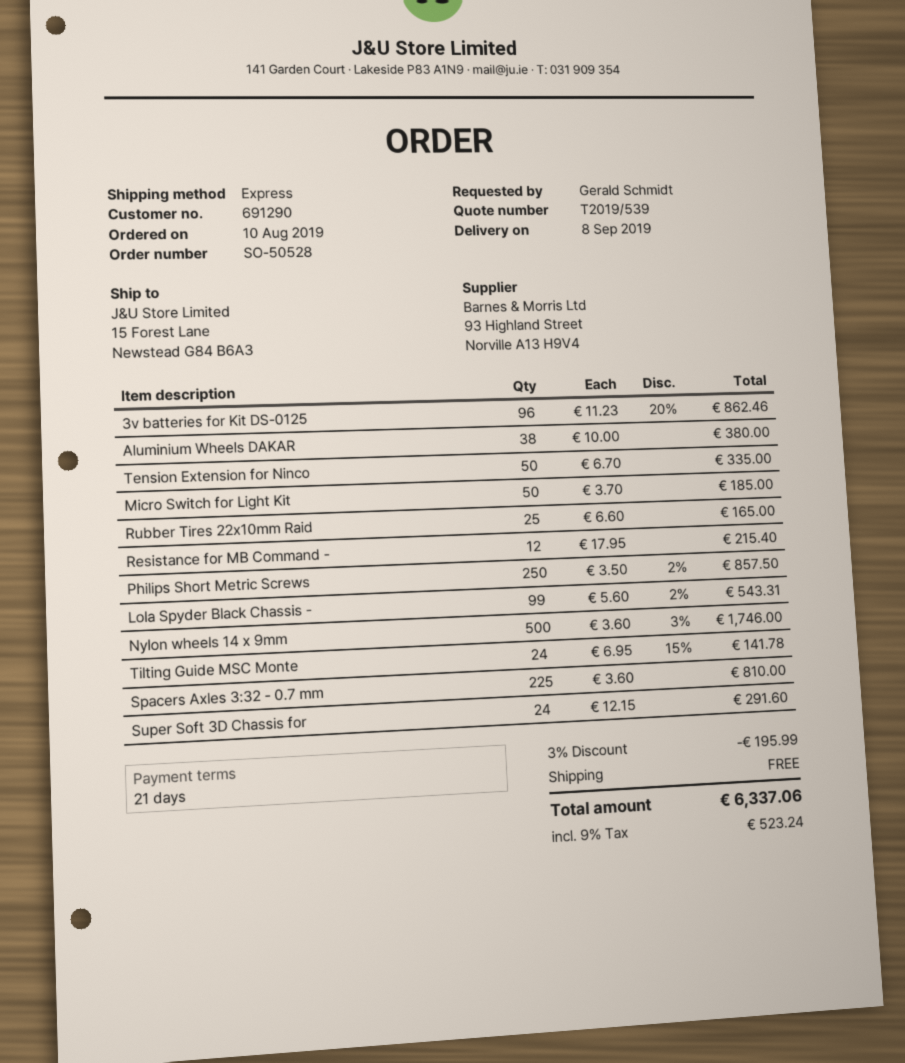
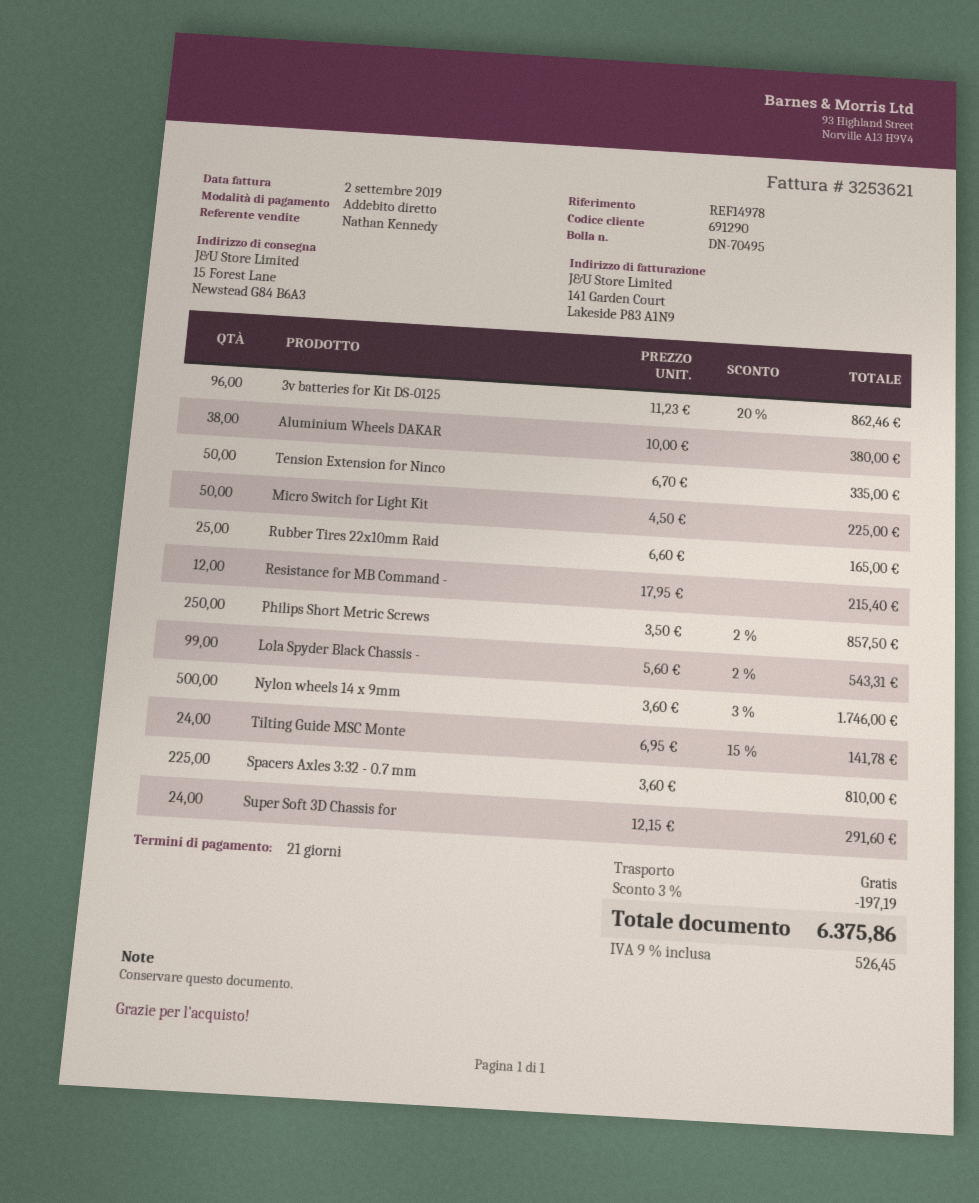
Micro Switch for Light Kit: 50 x 3.70 = 185.00 -> 50 x 4.50 = 225.00
discount: 3% = 195.99 -> 3% = 197.19
tax: 9% = 523.24 -> 9% = 526.45
total: 6337.06 -> 6375.86

